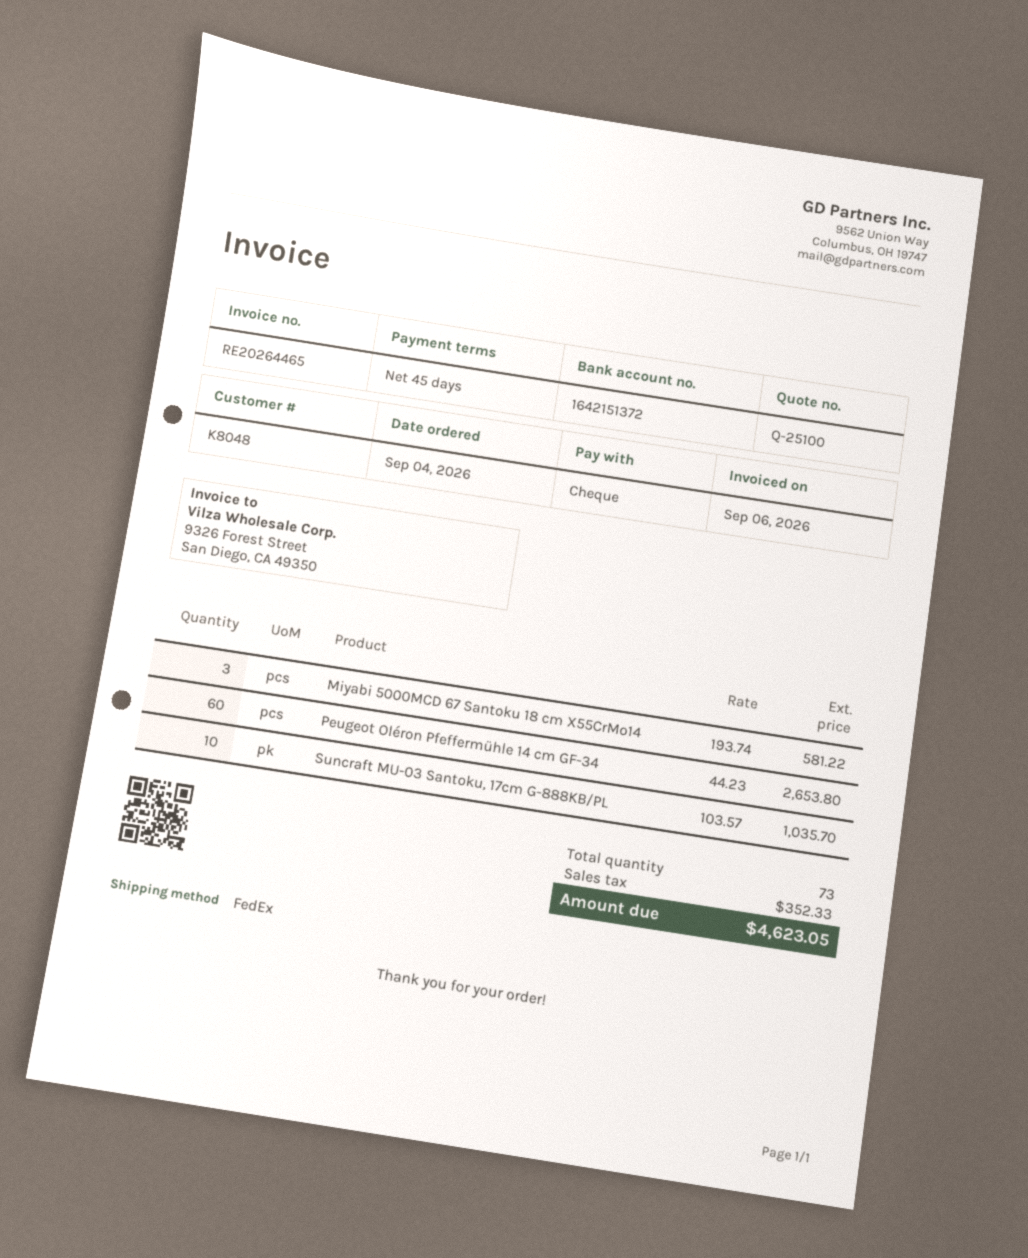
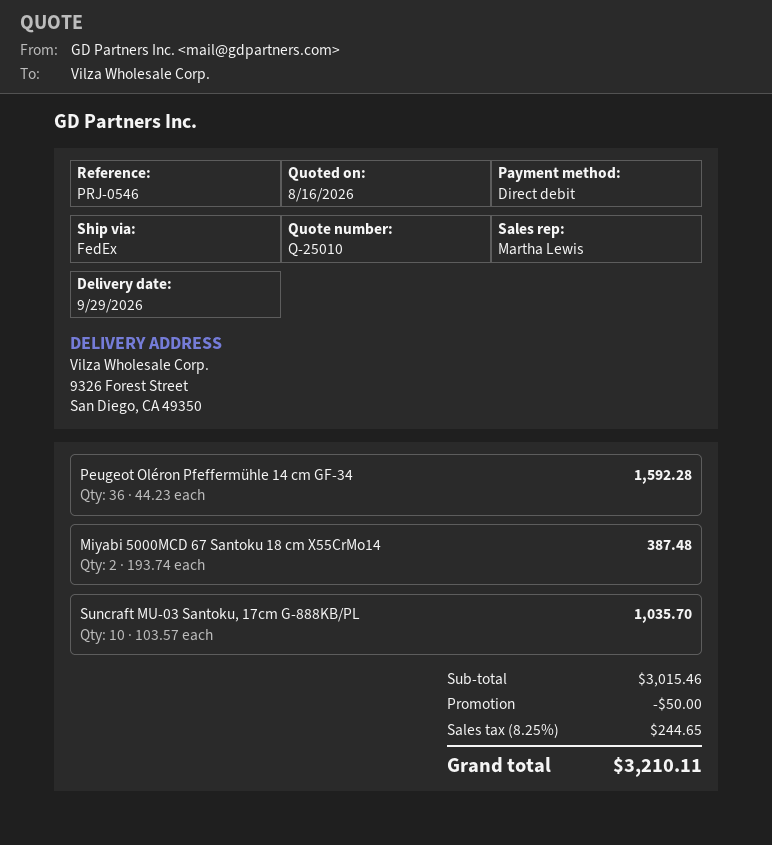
quote number: Q-25100 -> Q-25010
payment method: cheque -> direct debit
Miyabi 5000MCD 67 Santoku 18 cm X55CrMo14: 3 x 193.74 = 581.22 -> 2 x 193.74 = 387.48
Peugeot Oléron Pfeffermühle 14 cm GF-34: 60 x 44.23 = 2653.80 -> 36 x 44.23 = 1592.28
discount: none -> 50.00
tax: 352.33 -> 244.65
total: 4623.05 -> 3210.11

